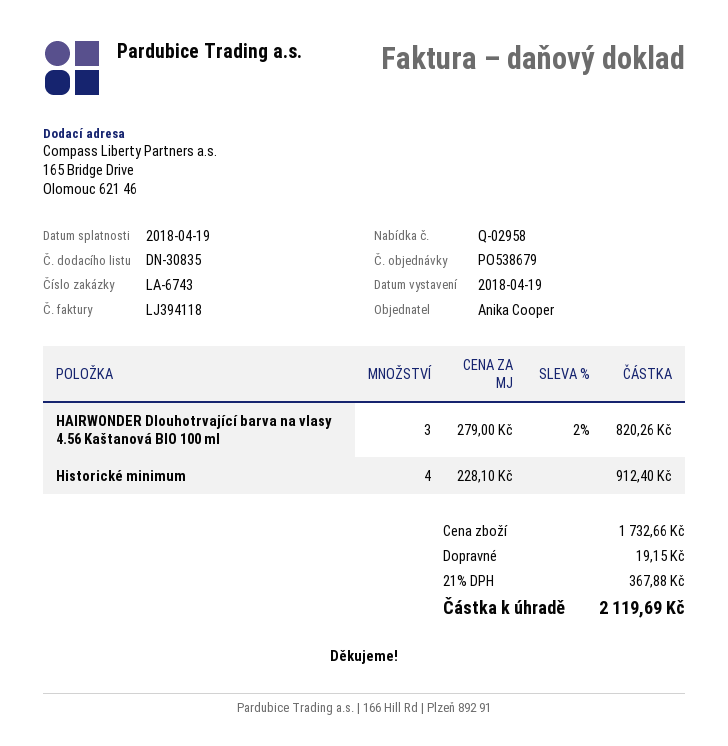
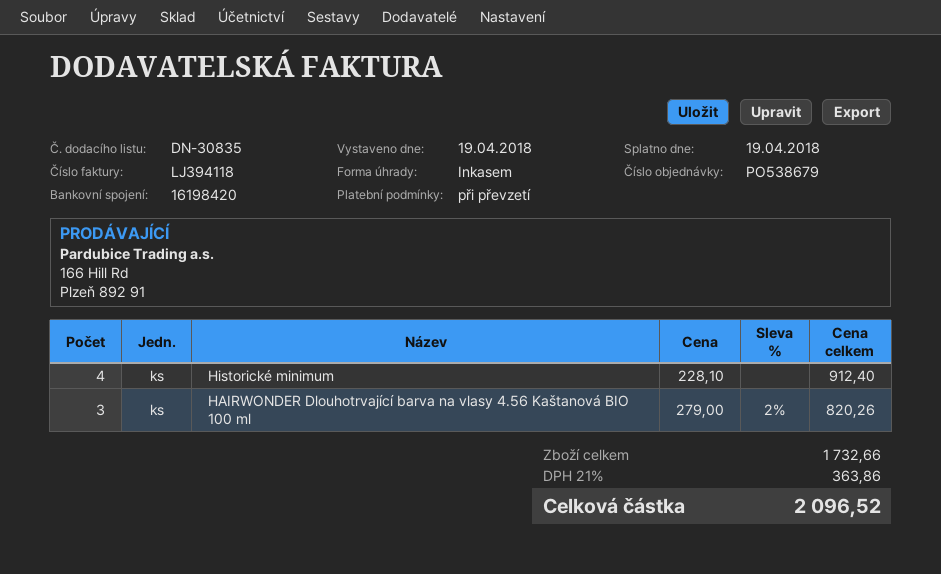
shipping: 19.15 -> none
tax: 21% = 367.88 -> 21% = 363.86
total: 2119.69 -> 2096.52

